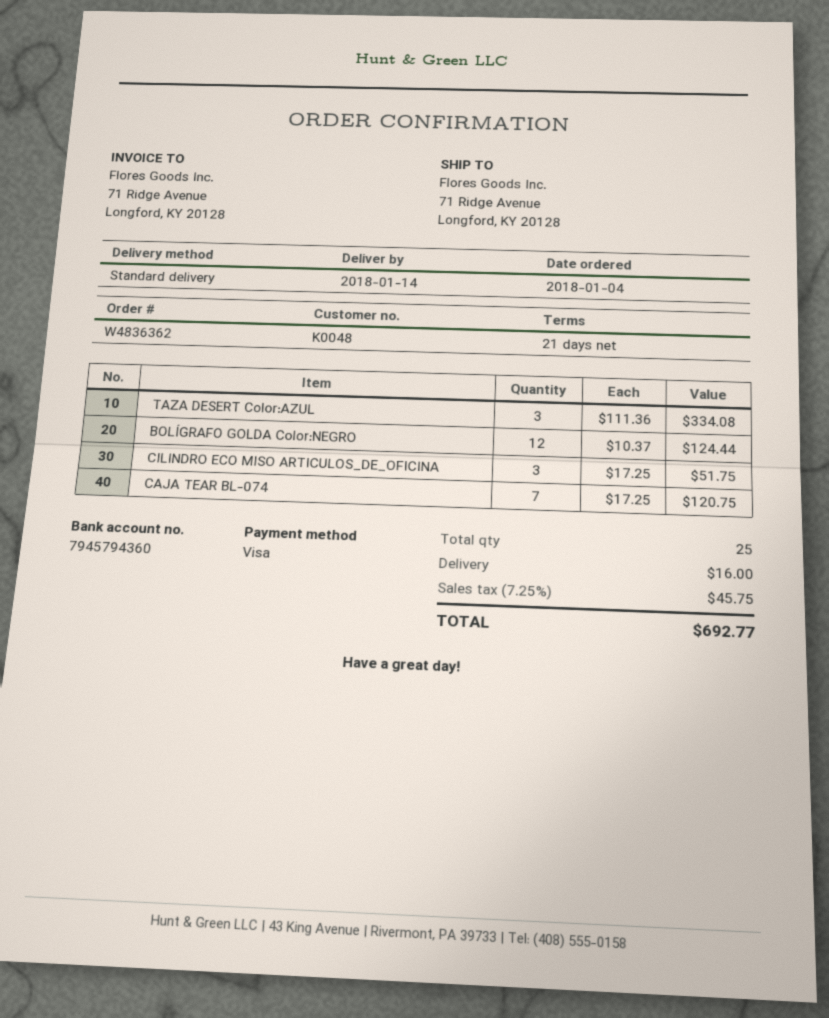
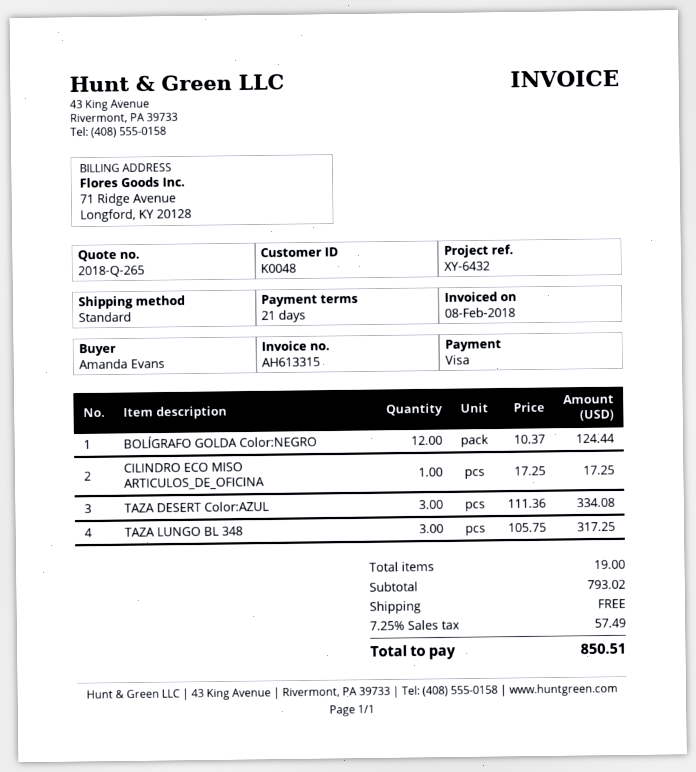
CILINDRO ECO MISO ARTICULOS_DE_OFICINA: 3 x 17.25 = 51.75 -> 1 x 17.25 = 17.25
CAJA TEAR BL-074: 7 x 17.25 = 120.75 -> none
TAZA LUNGO BL 348: none -> 3 x 105.75 = 317.25
total quantity: 25 -> 19
shipping: 16.00 -> 0.00
tax: 7.25% = 45.75 -> 7.25% = 57.49
total: 692.77 -> 850.51

